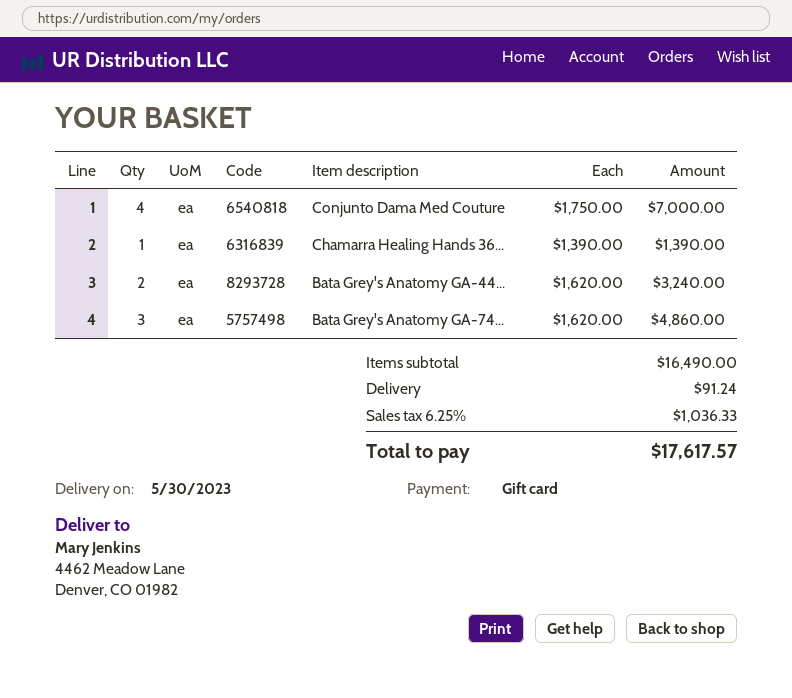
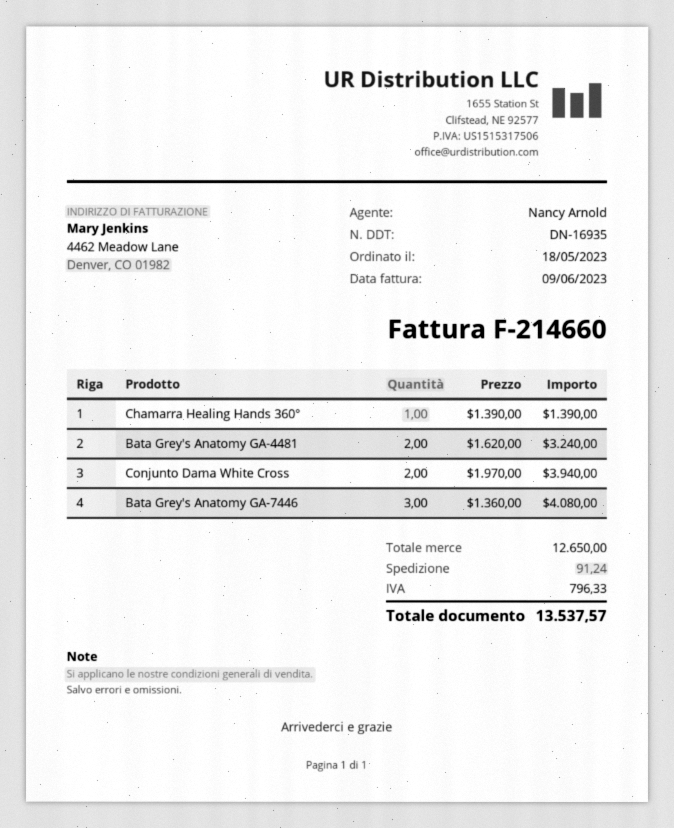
Conjunto Dama Med Couture: 4 x 1750.00 = 7000.00 -> none
Bata Grey's Anatomy GA-74...: 3 x 1620.00 = 4860.00 -> 3 x 1360.00 = 4080.00
Conjunto Dama White Cross: none -> 2 x 1970.00 = 3940.00
subtotal: 16490.00 -> 12650.00
tax: 1036.33 -> 796.33
total: 17617.57 -> 13537.57

